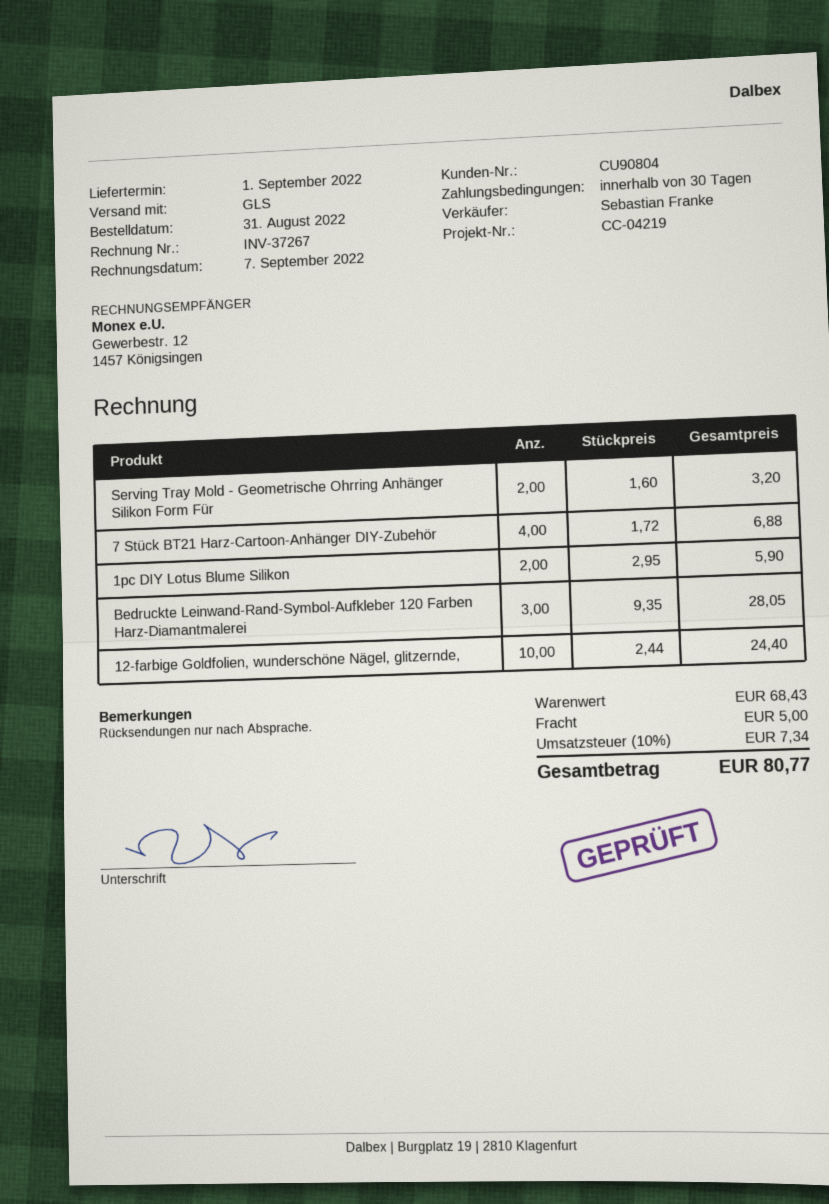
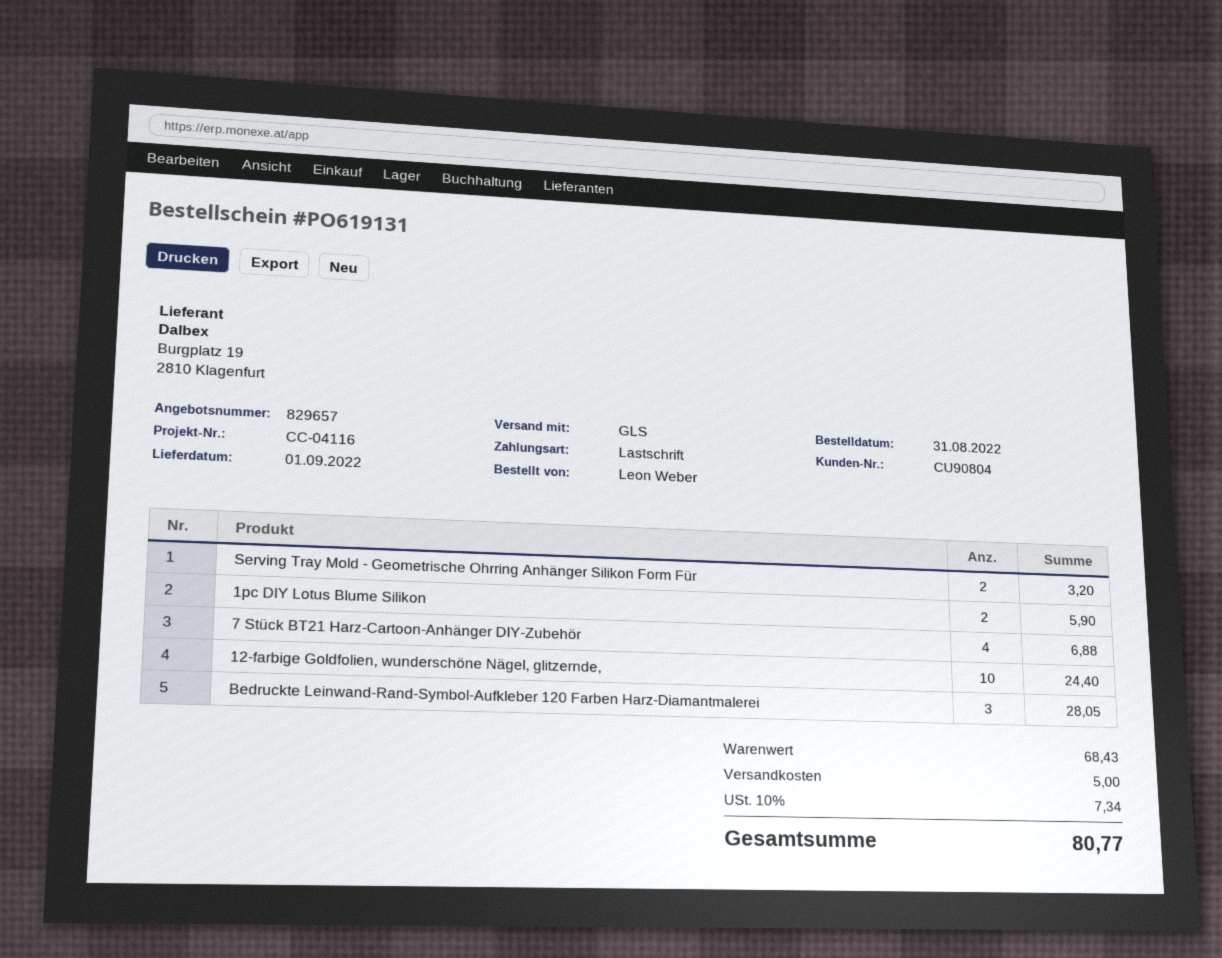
reference: CC-04219 -> CC-04116

